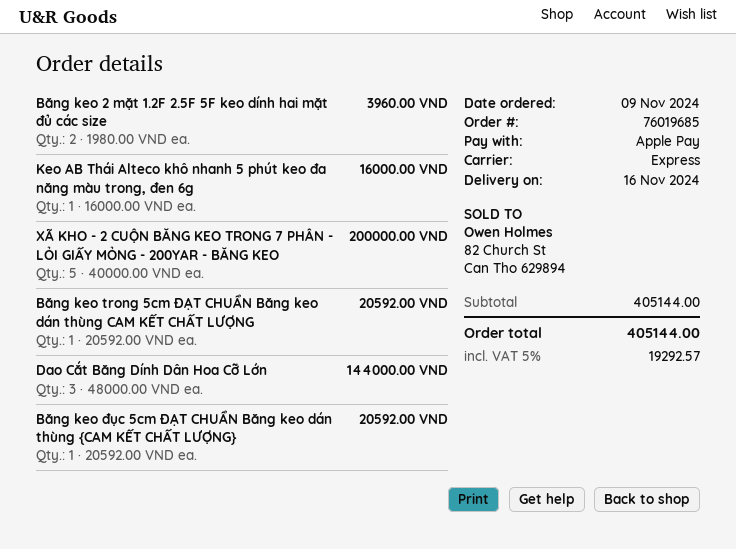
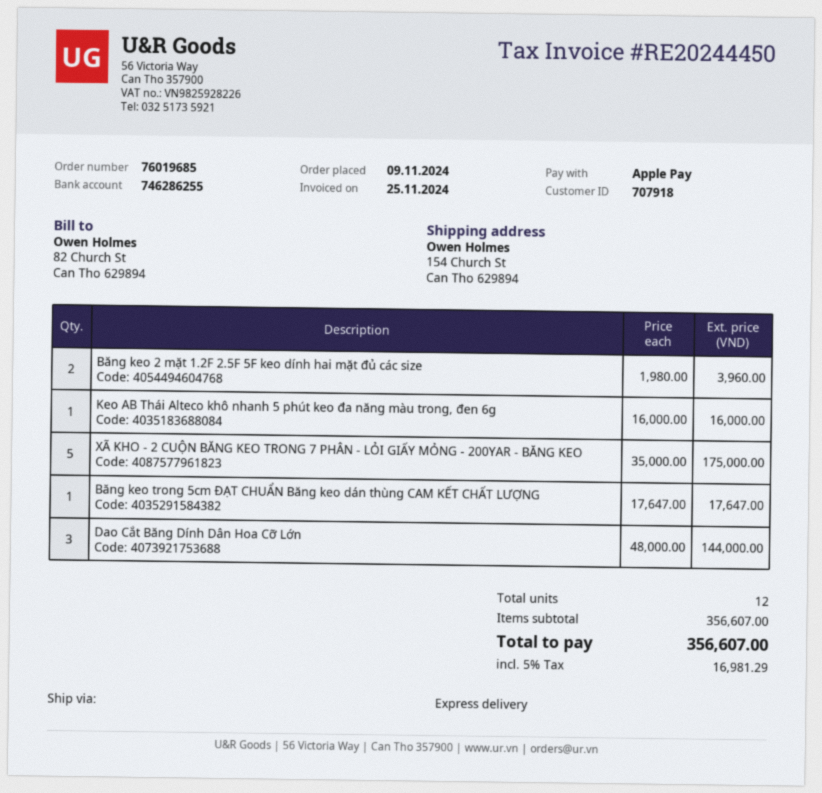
XÃ KHO - 2 CUỘN BĂNG KEO TRONG 7 PHÂN - LỎI GIẤY MỎNG - 200YAR - BĂNG KEO: 5 x 40000.00 = 200000.00 -> 5 x 35000.00 = 175000.00
Băng keo trong 5cm ĐẠT CHUẨN Băng keo dán thùng CAM KẾT CHẤT LƯỢNG: 1 x 20592.00 = 20592.00 -> 1 x 17647.00 = 17647.00
Băng keo đục 5cm ĐẠT CHUẨN Băng keo dán thùng {CAM KẾT CHẤT LƯỢNG}: 1 x 20592.00 = 20592.00 -> none
subtotal: 405144.00 -> 356607.00
tax: 5% = 19292.57 -> 5% = 16981.29
total: 405144.00 -> 356607.00

